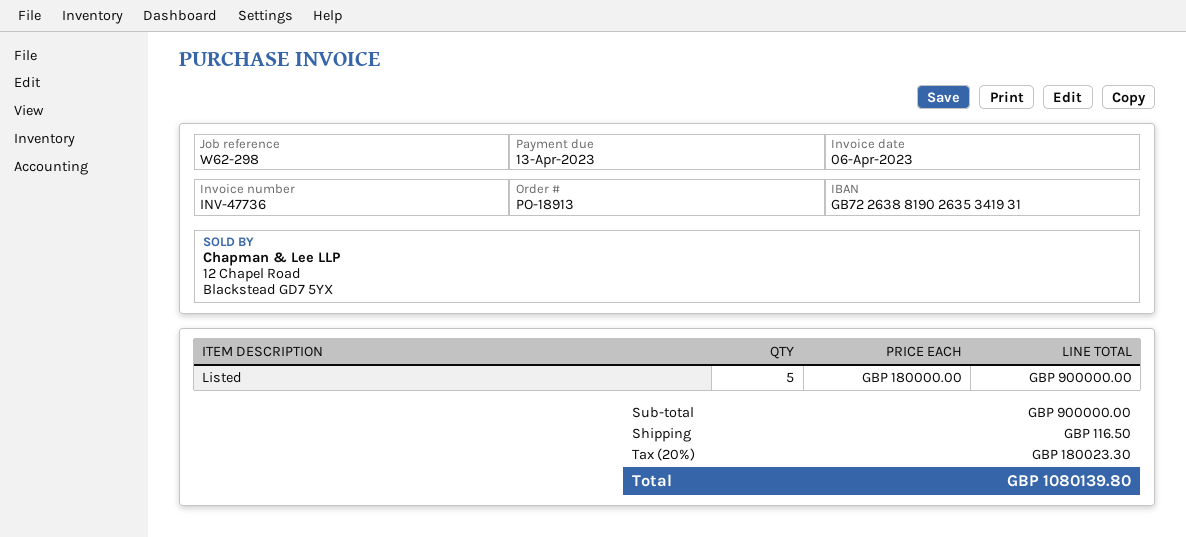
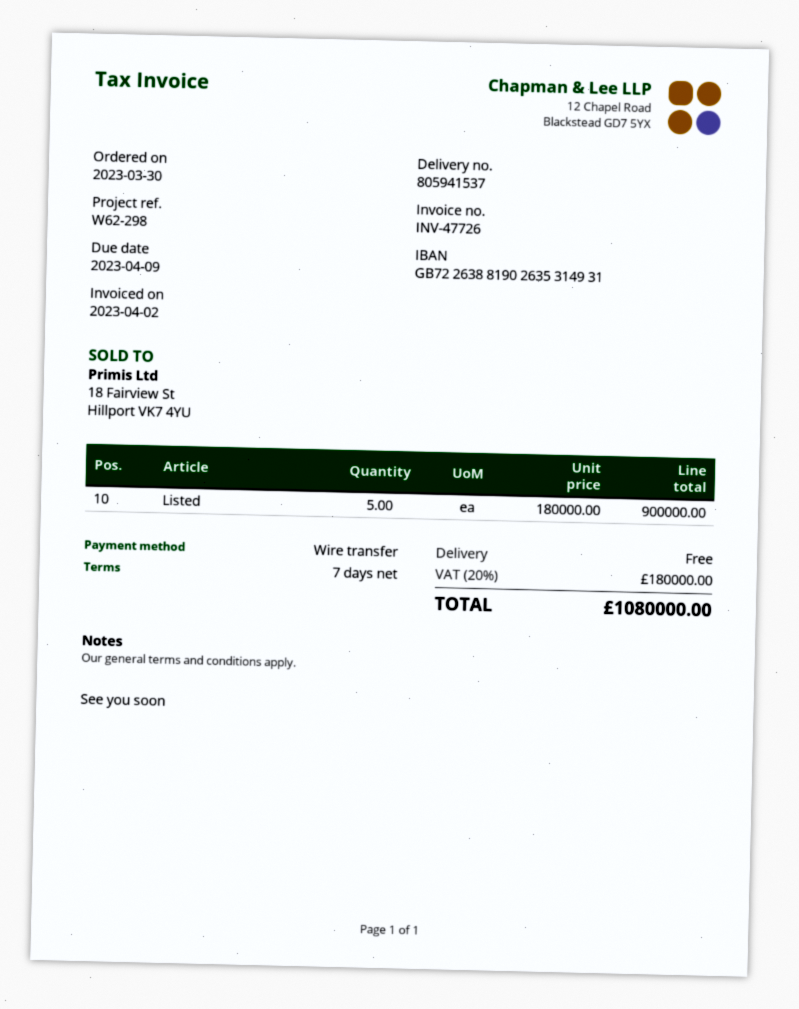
invoice number: INV-47736 -> INV-47726
invoice date: 2023-04-06 -> 2023-04-02
due date: 2023-04-13 -> 2023-04-09
bank account: GB72263881902635341931 -> GB72263881902635314931
shipping: 116.50 -> 0.00
tax: 20% = 180023.30 -> 20% = 180000.00
total: 1080139.80 -> 1080000.00

